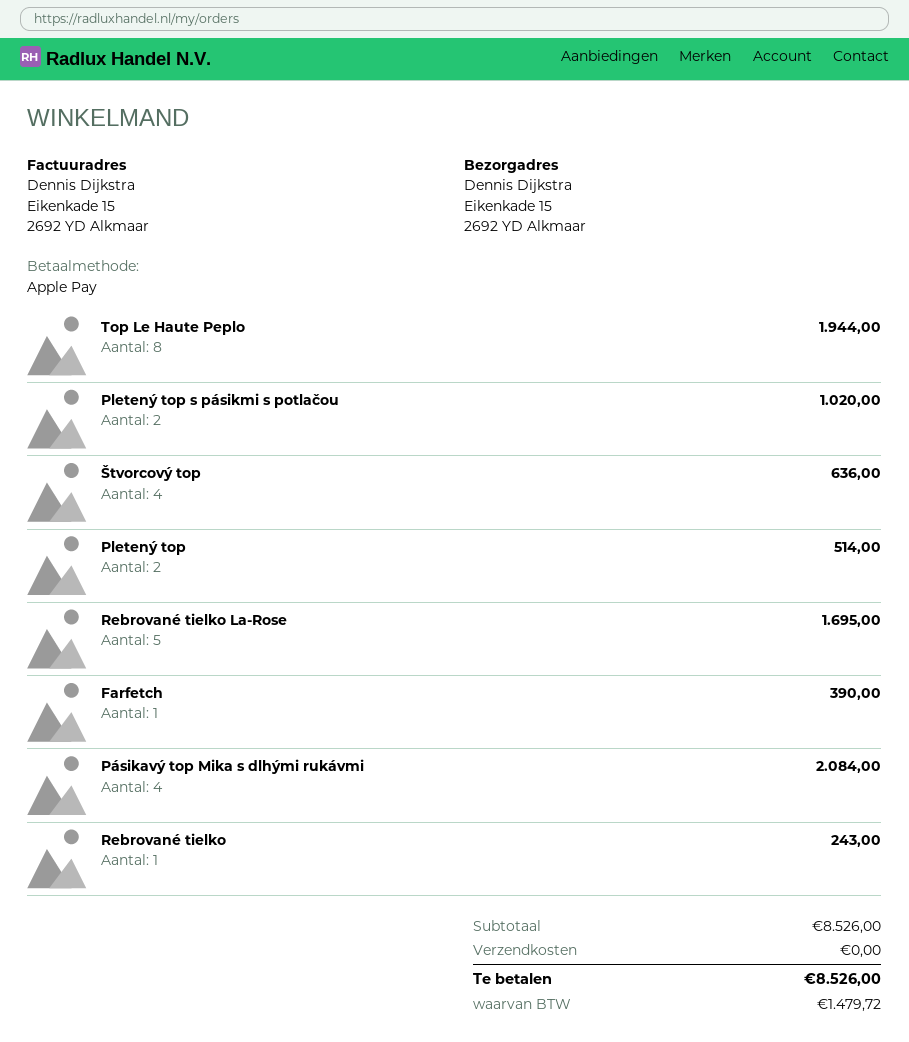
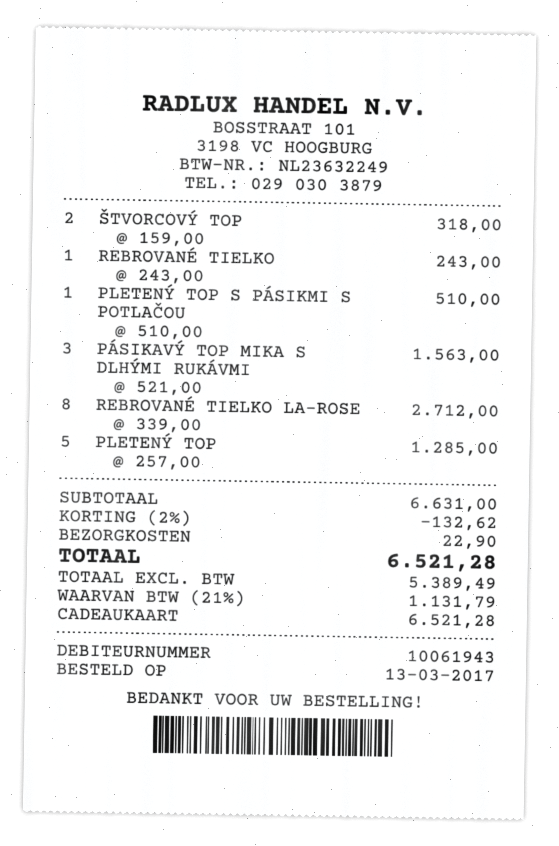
payment method: Apple Pay -> gift card
Top Le Haute Peplo: 8 for 1944.00 -> none
Pletený top s pásikmi s potlačou: 2 for 1020.00 -> 1 for 510.00
Štvorcový top: 4 for 636.00 -> 2 for 318.00
Pletený top: 2 for 514.00 -> 5 for 1285.00
Rebrované tielko La-Rose: 5 for 1695.00 -> 8 for 2712.00
Farfetch: 1 for 390.00 -> none
Pásikavý top Mika s dlhými rukávmi: 4 for 2084.00 -> 3 for 1563.00
subtotal: 8526.00 -> 6631.00
discount: none -> 2% = 132.62
shipping: 0.00 -> 22.90
tax: 1479.72 -> 1131.79
total: 8526.00 -> 6521.28

